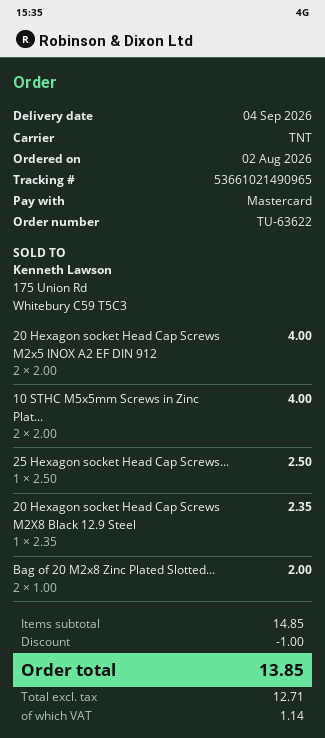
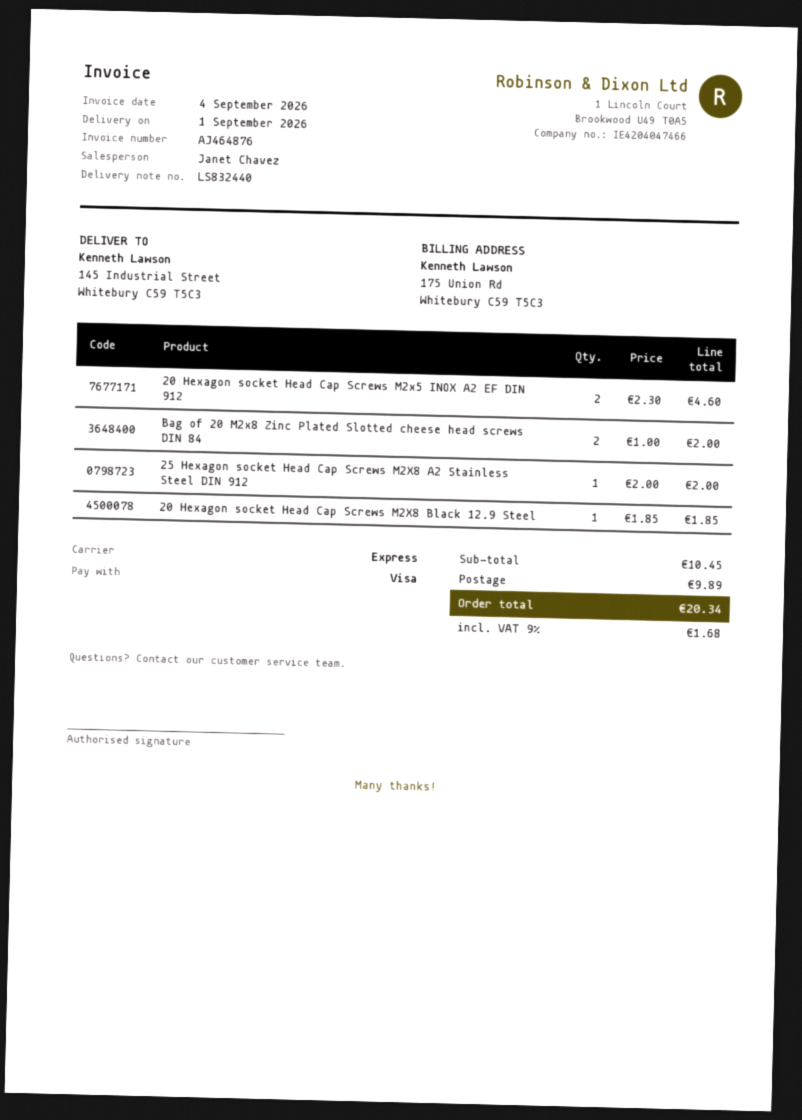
delivery date: 2026-09-04 -> 2026-09-01
payment method: Mastercard -> Visa
shipping method: TNT -> express
20 Hexagon socket Head Cap Screws M2x5 INOX A2 EF DIN 912: 2 x 2.00 = 4.00 -> 2 x 2.30 = 4.60
10 STHC M5x5mm Screws in Zinc Plat...: 2 x 2.00 = 4.00 -> none
25 Hexagon socket Head Cap Screws...: 1 x 2.50 = 2.50 -> 1 x 2.00 = 2.00
20 Hexagon socket Head Cap Screws M2X8 Black 12.9 Steel: 1 x 2.35 = 2.35 -> 1 x 1.85 = 1.85
subtotal: 14.85 -> 10.45
discount: 1.00 -> none
shipping: none -> 9.89
tax: 1.14 -> 1.68
total: 13.85 -> 20.34

